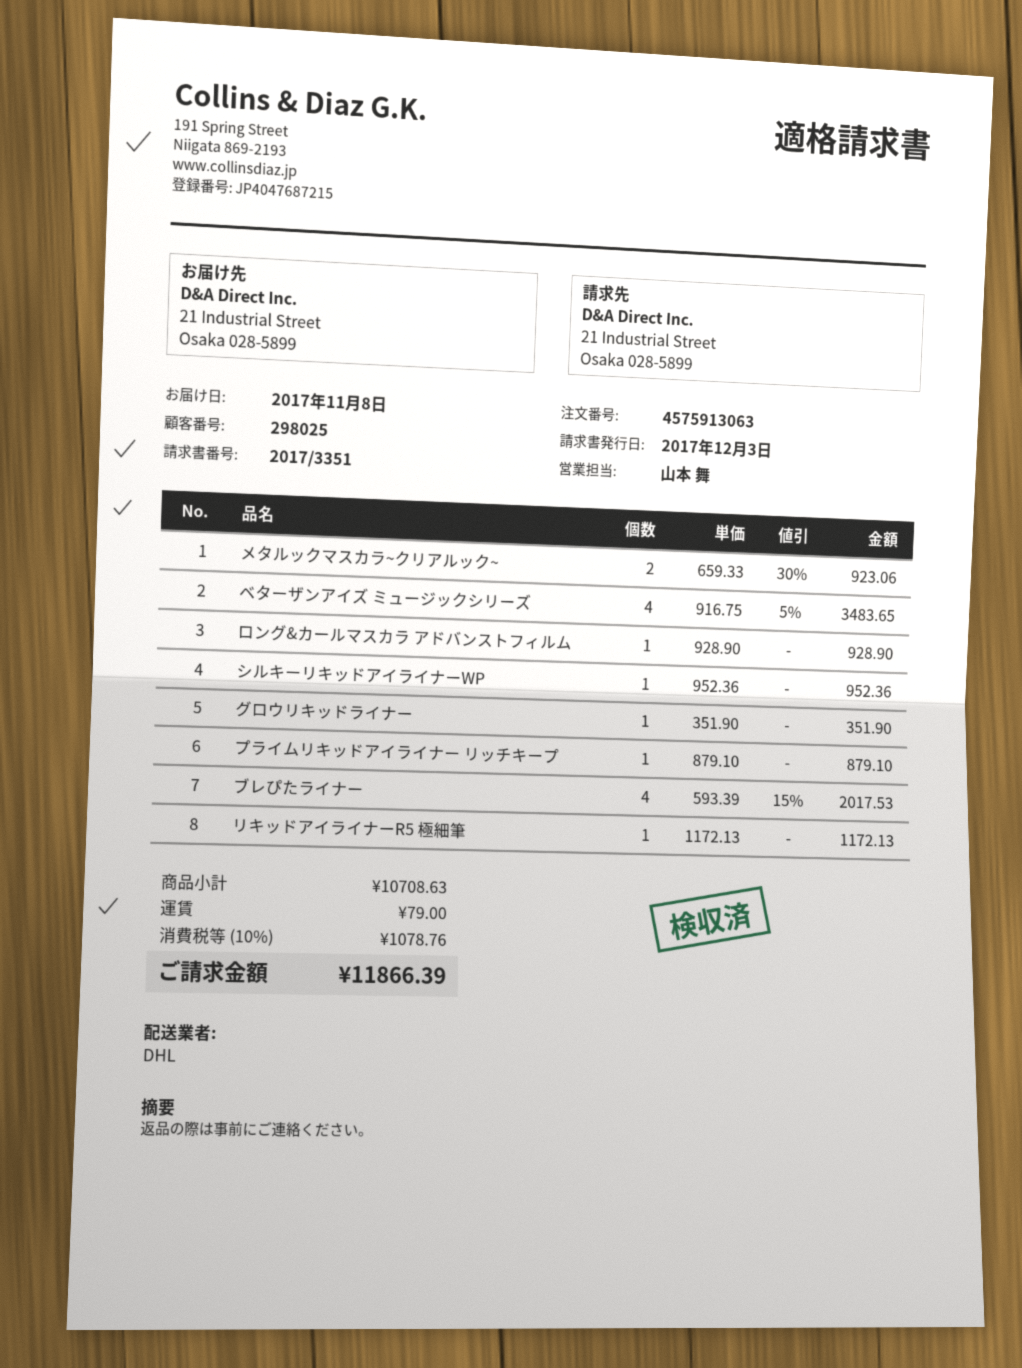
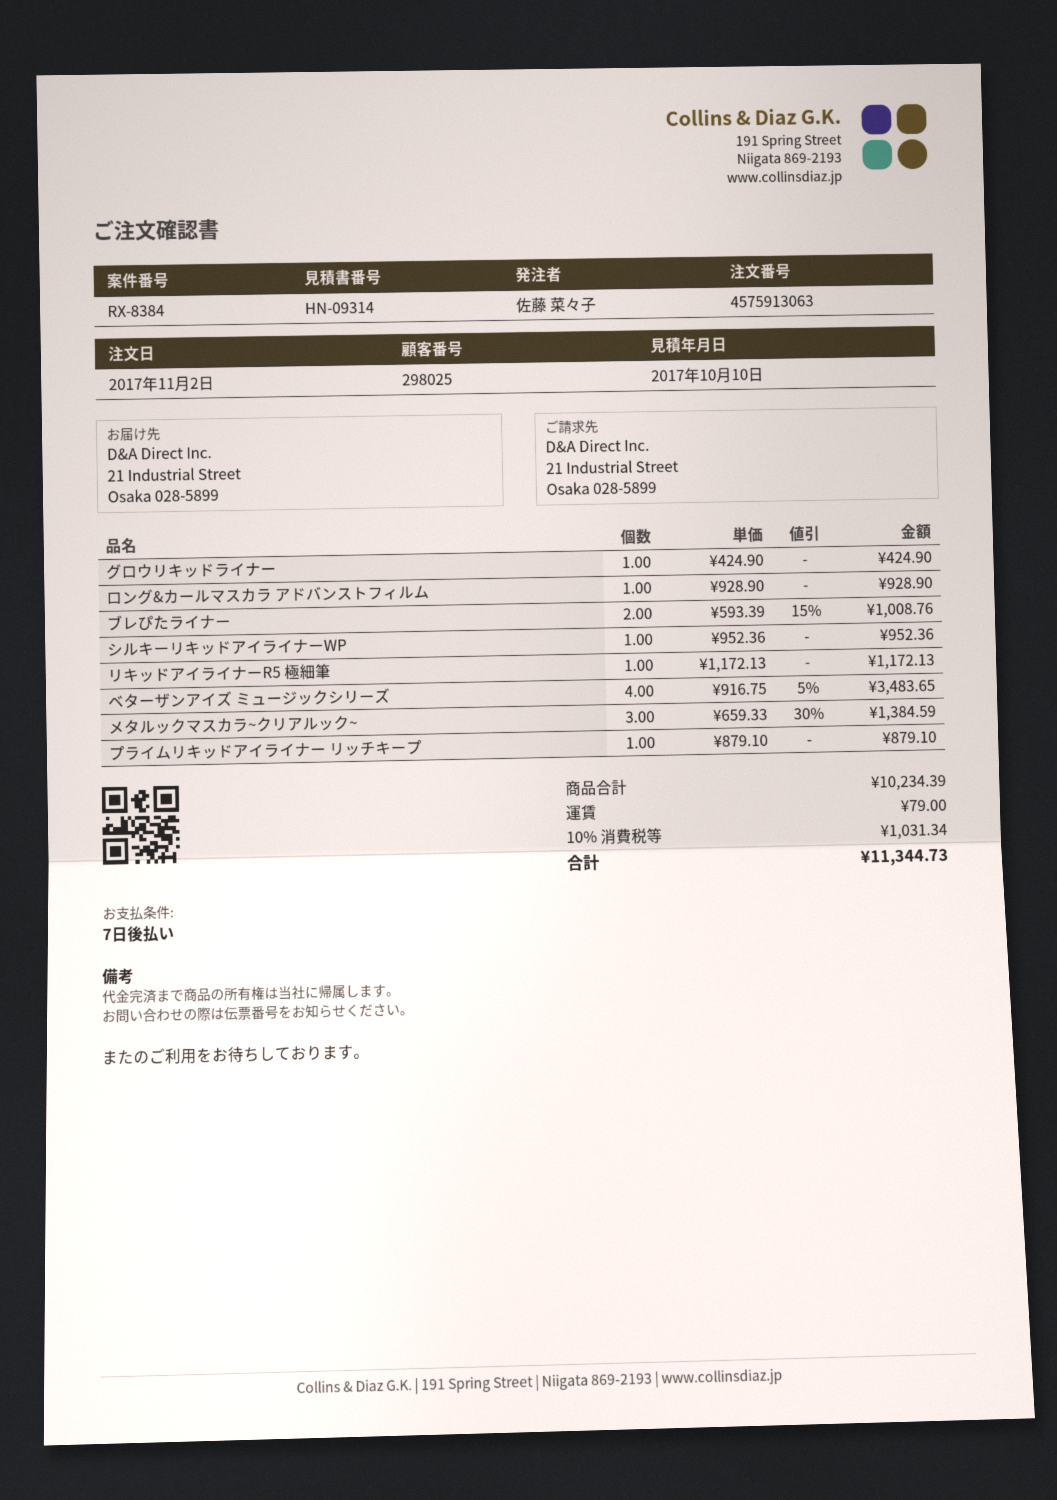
メタルックマスカラ~クリアルック~: 2 x 659.33 - 30% = 923.06 -> 3 x 659.33 - 30% = 1384.59
グロウリキッドライナー: 1 x 351.90 = 351.90 -> 1 x 424.90 = 424.90
ブレぴたライナー: 4 x 593.39 - 15% = 2017.53 -> 2 x 593.39 - 15% = 1008.76
subtotal: 10708.63 -> 10234.39
tax: 10% = 1078.76 -> 10% = 1031.34
total: 11866.39 -> 11344.73

